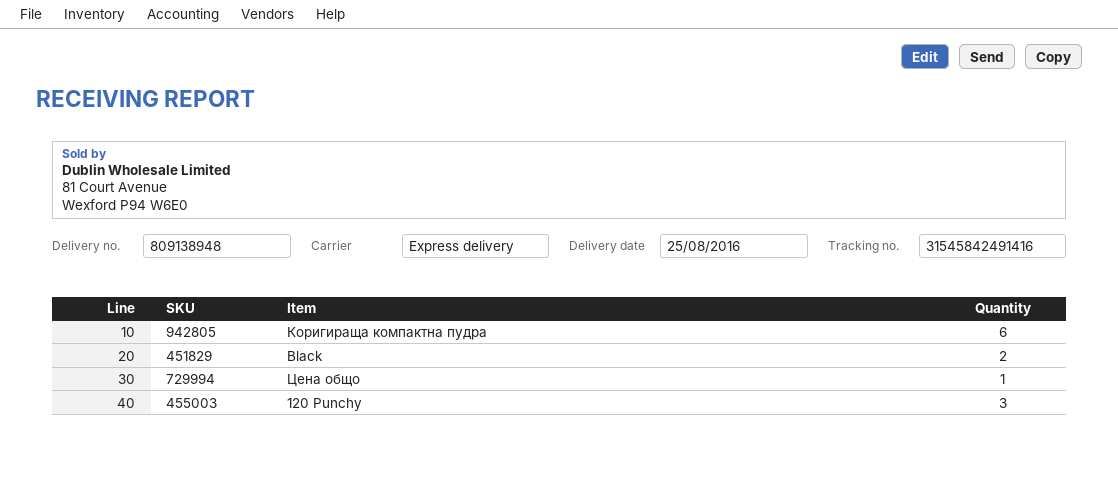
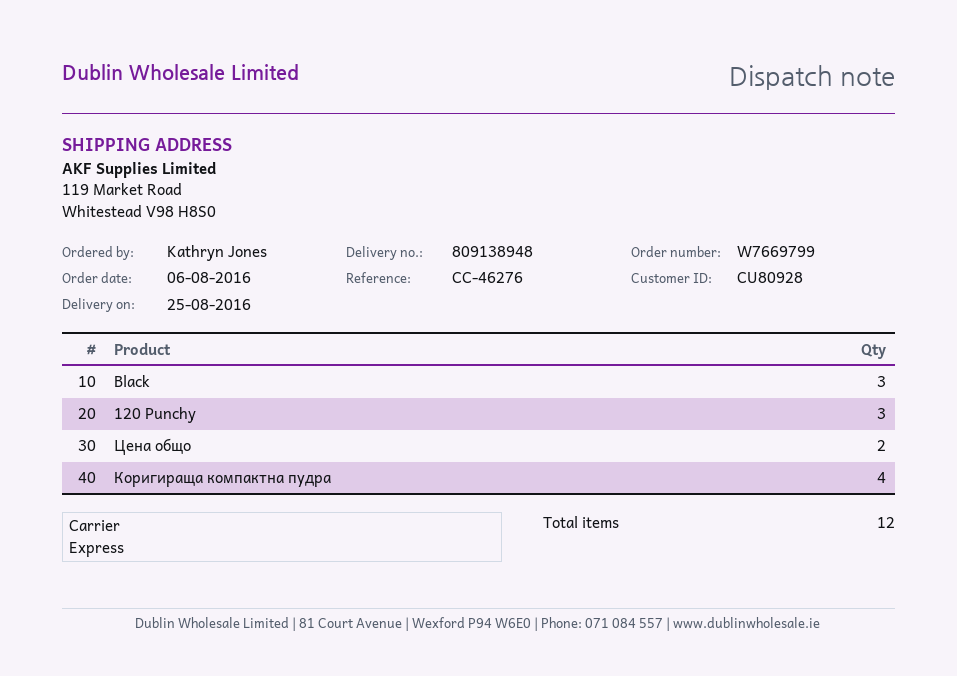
Коригираща компактна пудра: 6 -> 4
Black: 2 -> 3
Цена общо: 1 -> 2

